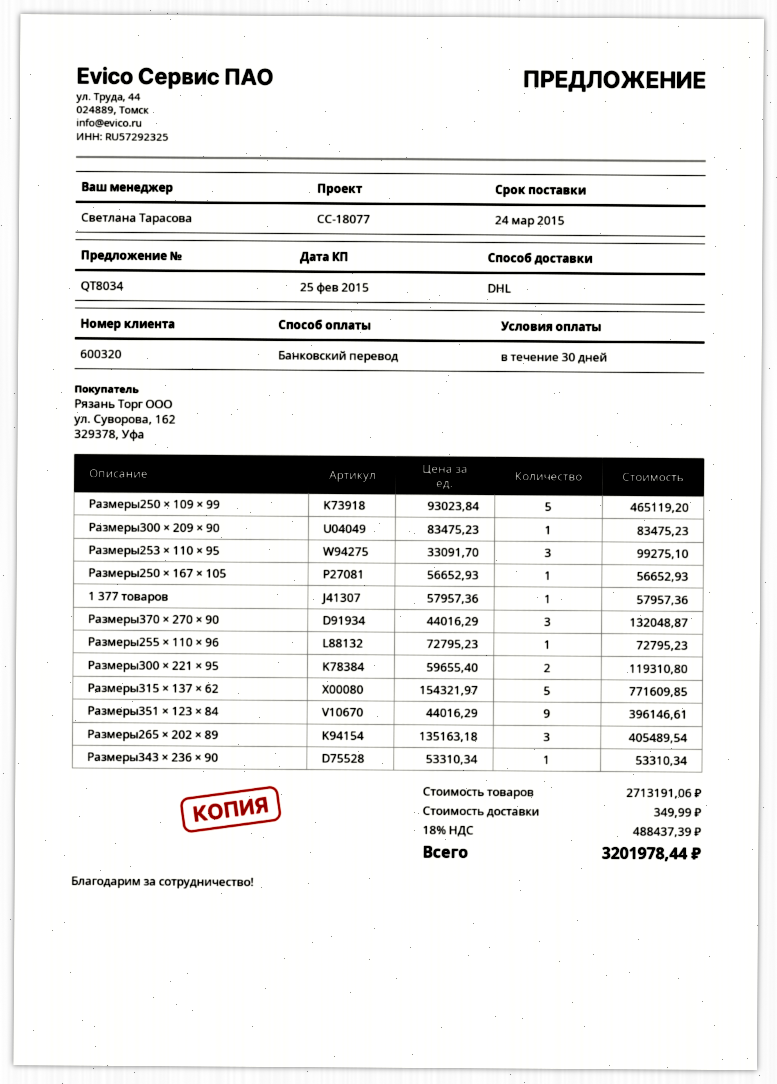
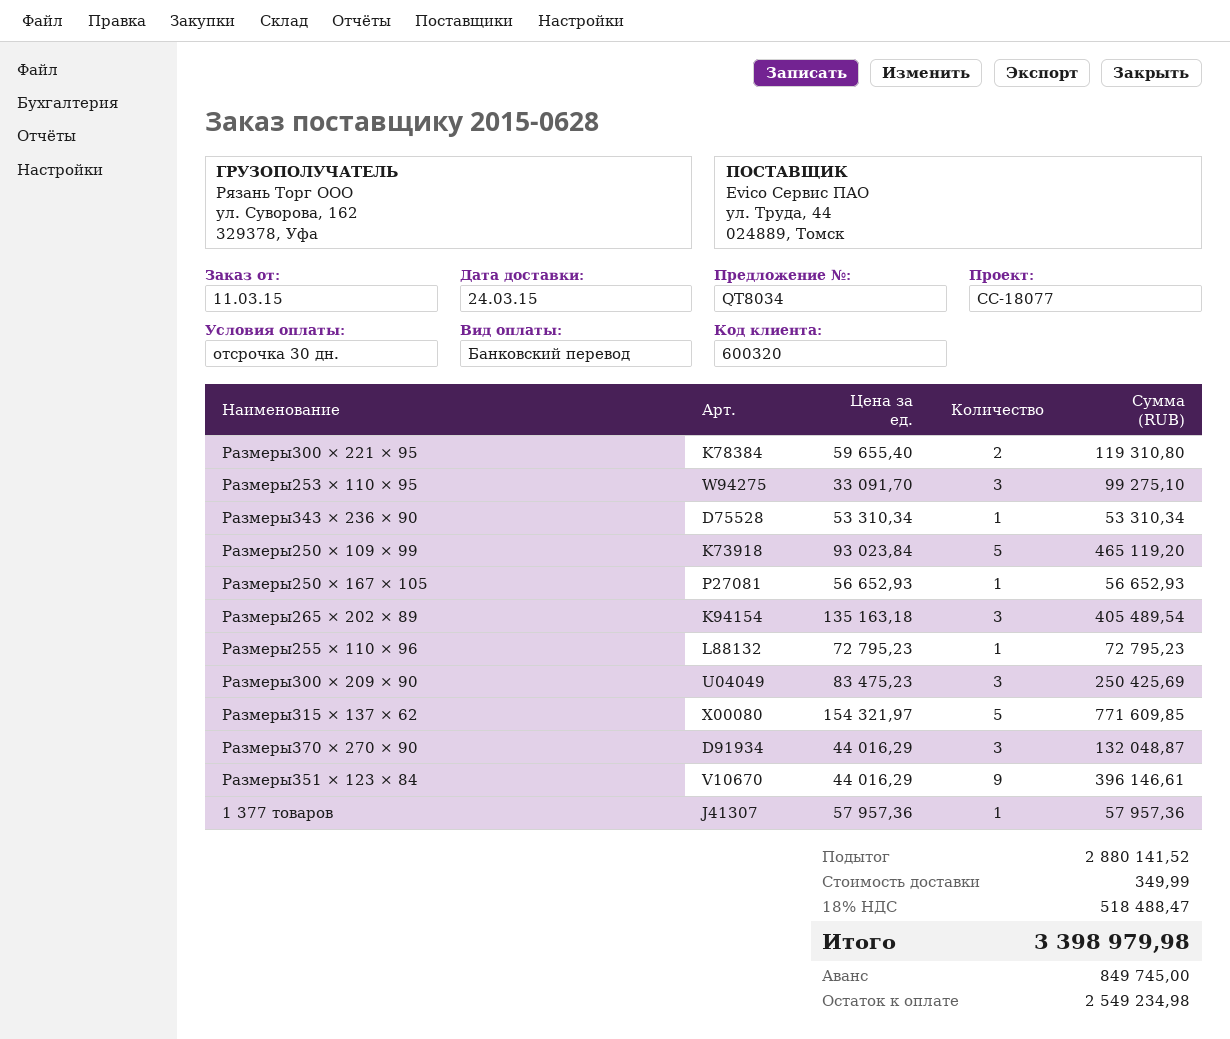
Размеры300 × 209 × 90: 1 x 83475.23 = 83475.23 -> 3 x 83475.23 = 250425.69
subtotal: 2713191.06 -> 2880141.52
tax: 18% = 488437.39 -> 18% = 518488.47
total: 3201978.44 -> 3398979.98

